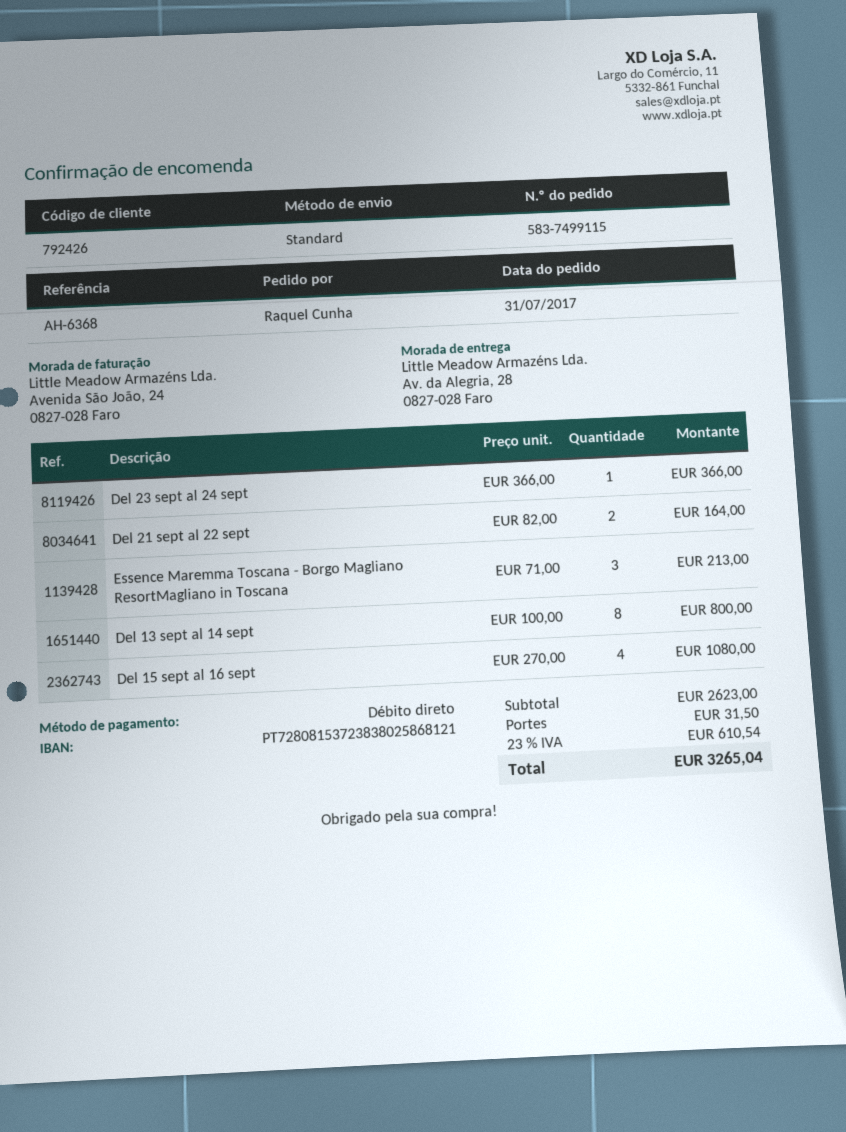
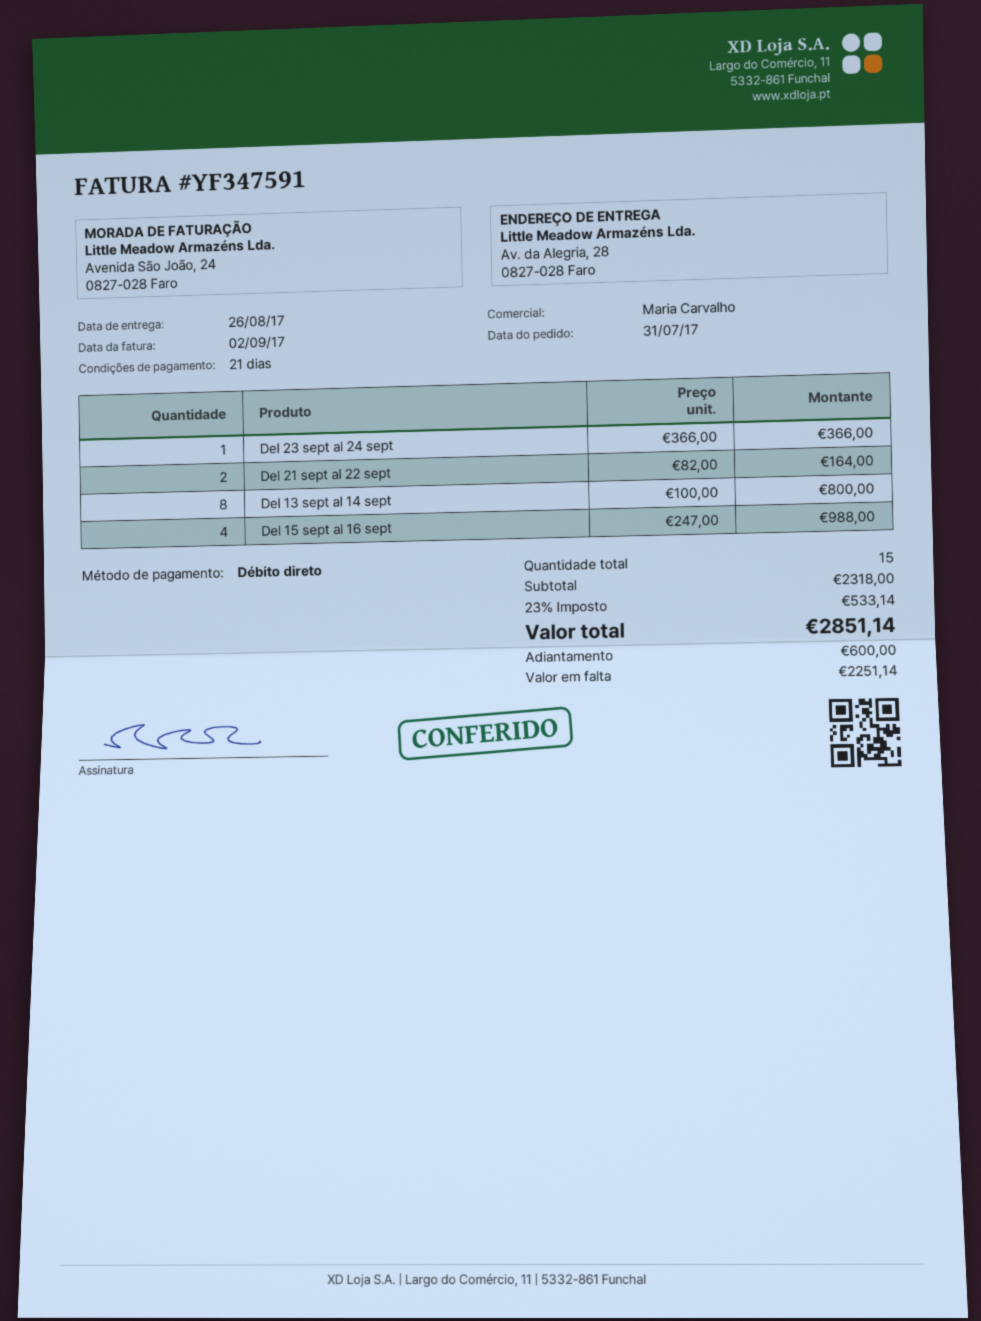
Essence Maremma Toscana - Borgo Magliano ResortMagliano in Toscana: 3 x 71.00 = 213.00 -> none
Del 15 sept al 16 sept: 4 x 270.00 = 1080.00 -> 4 x 247.00 = 988.00
subtotal: 2623.00 -> 2318.00
shipping: 31.50 -> none
tax: 23% = 610.54 -> 23% = 533.14
total: 3265.04 -> 2851.14

